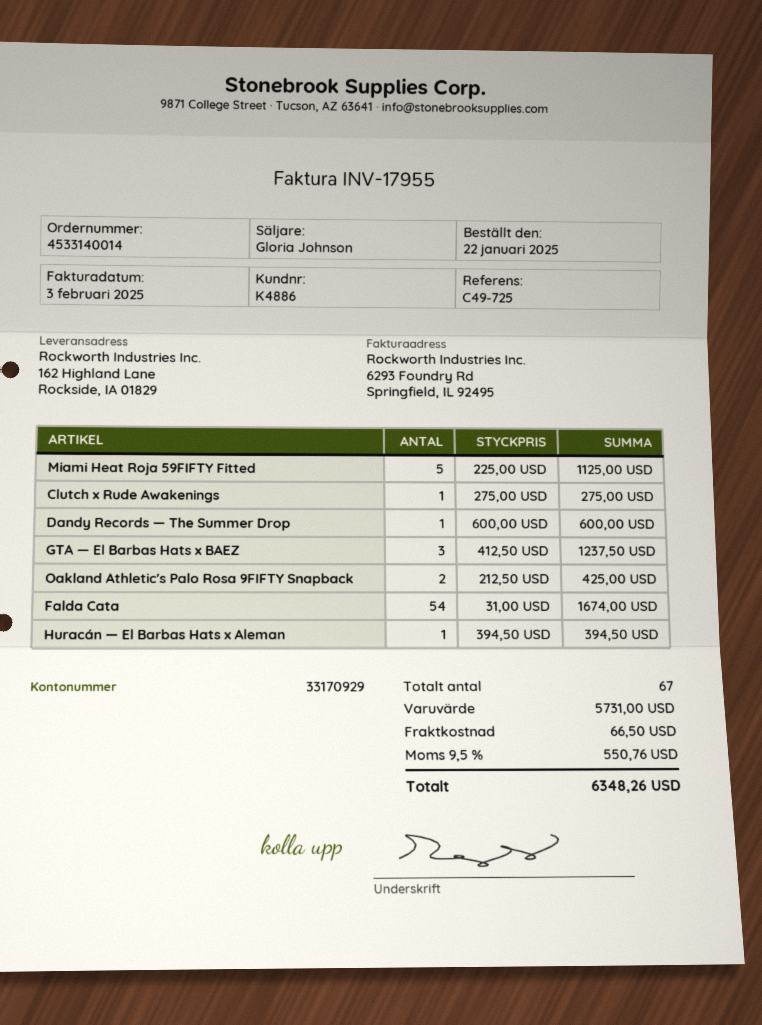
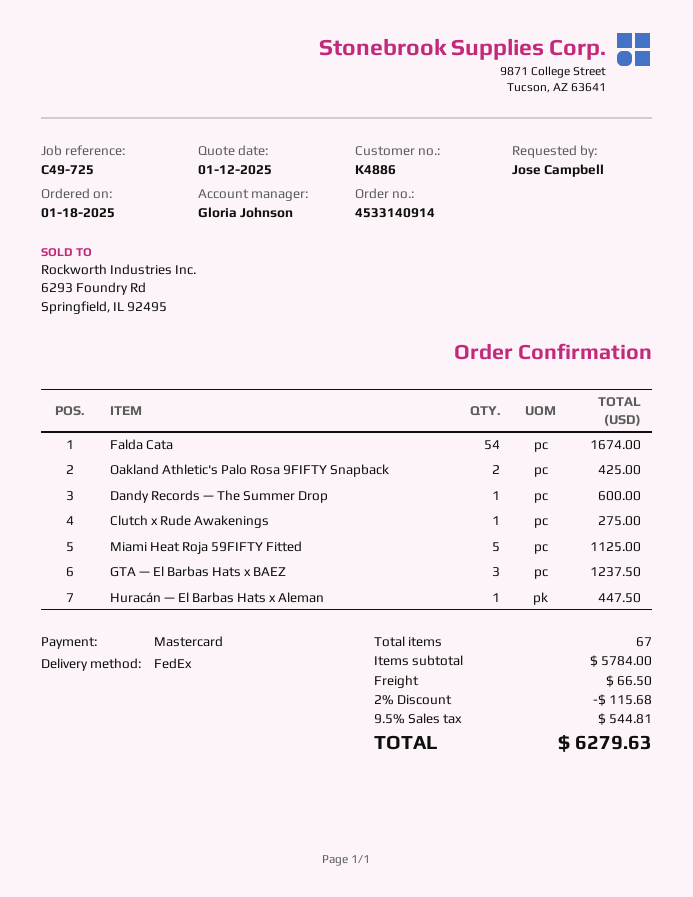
order number: 4533140014 -> 4533140914
order date: 2025-01-22 -> 2025-01-18
Huracán — El Barbas Hats x Aleman: 1 for 394.50 -> 1 for 447.50
subtotal: 5731.00 -> 5784.00
discount: none -> 2% = 115.68
tax: 9.5% = 550.76 -> 9.5% = 544.81
total: 6348.26 -> 6279.63

